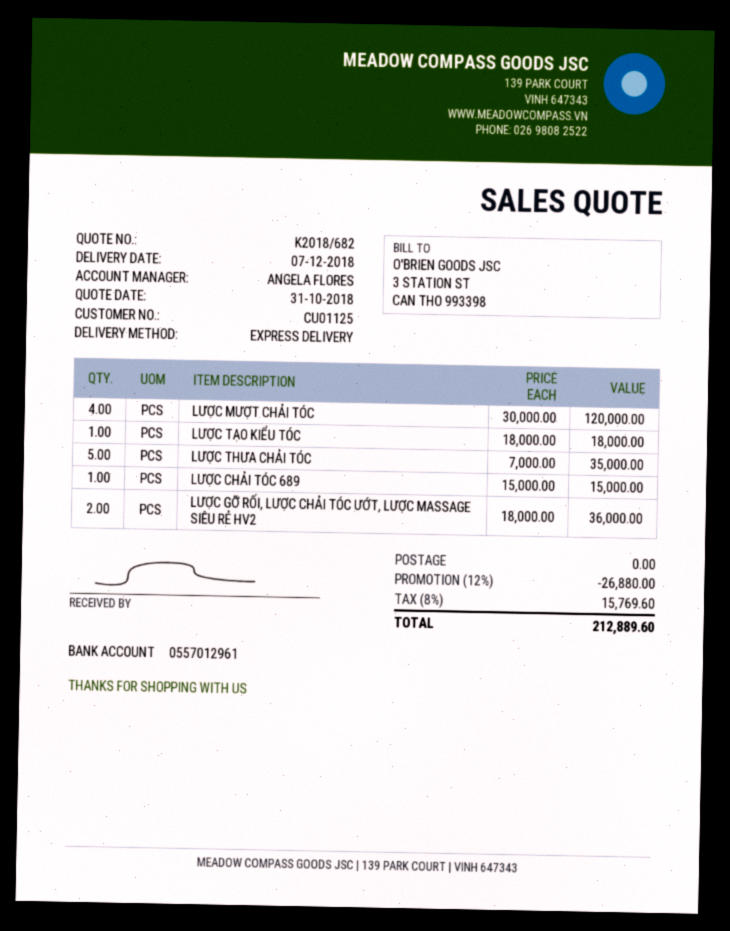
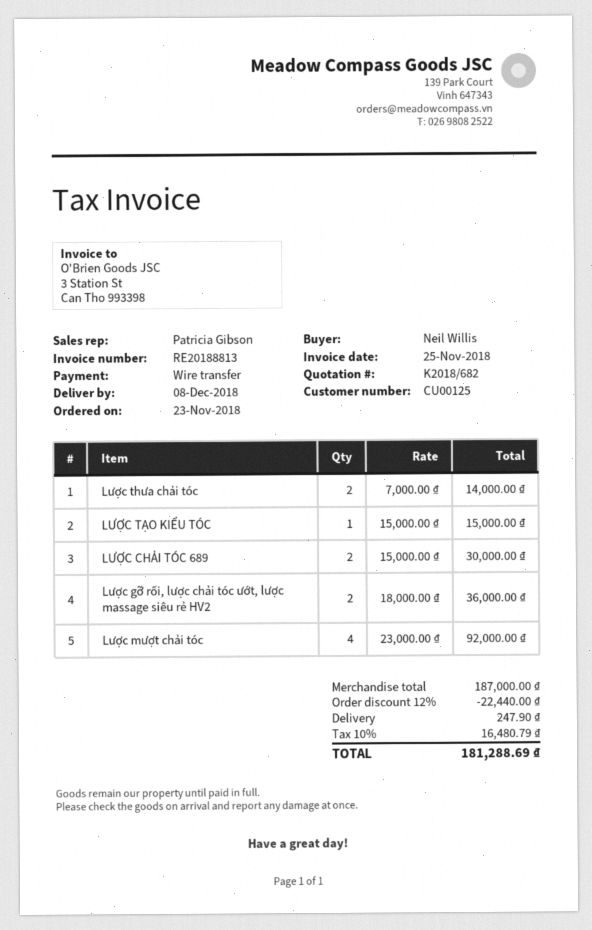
delivery date: 2018-12-07 -> 2018-12-08
customer number: CU01125 -> CU00125
sales rep: ANGELA FLORES -> Patricia Gibson
LƯỢC MƯỢT CHẢI TÓC: 4 x 30000.00 = 120000.00 -> 4 x 23000.00 = 92000.00
LƯỢC TẠO KIỂU TÓC: 1 x 18000.00 = 18000.00 -> 1 x 15000.00 = 15000.00
LƯỢC THƯA CHẢI TÓC: 5 x 7000.00 = 35000.00 -> 2 x 7000.00 = 14000.00
LƯỢC CHẢI TÓC 689: 1 x 15000.00 = 15000.00 -> 2 x 15000.00 = 30000.00
discount: 12% = 26880.00 -> 12% = 22440.00
shipping: 0.00 -> 247.90
tax: 8% = 15769.60 -> 10% = 16480.79
total: 212889.60 -> 181288.69

